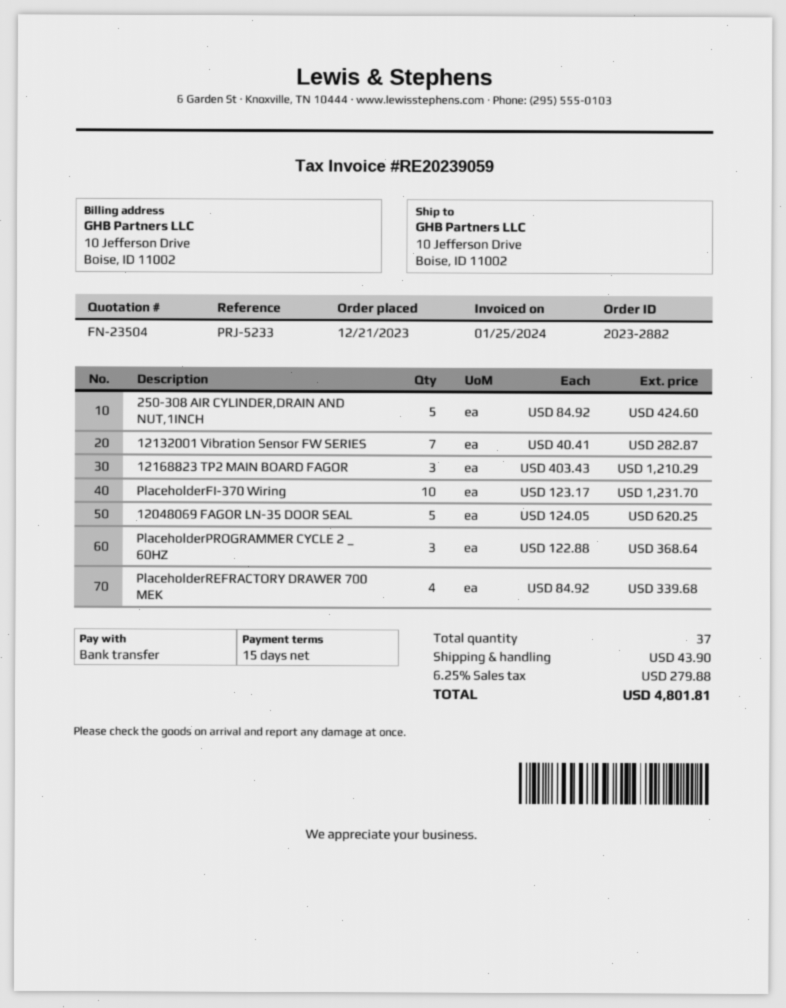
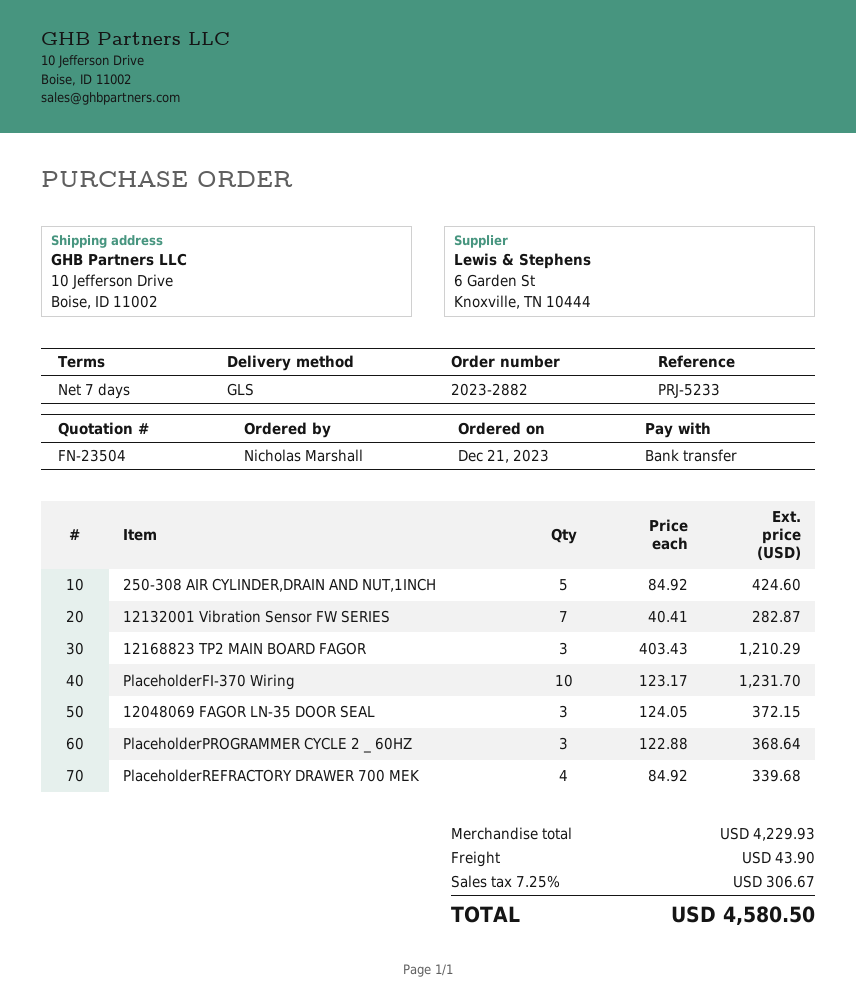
payment terms: 15 days -> 7 days
12048069 FAGOR LN-35 DOOR SEAL: 5 x 124.05 = 620.25 -> 3 x 124.05 = 372.15
tax: 6.25% = 279.88 -> 7.25% = 306.67
total: 4801.81 -> 4580.50

